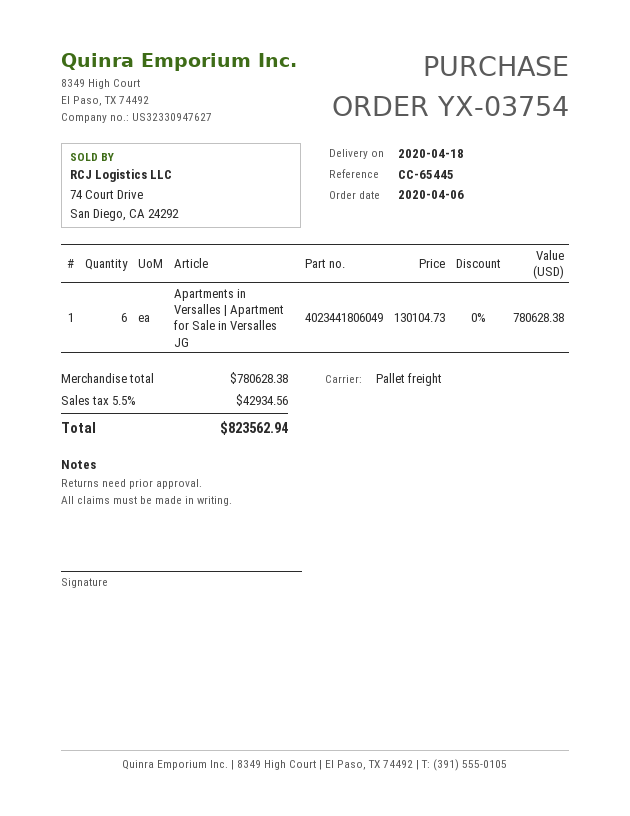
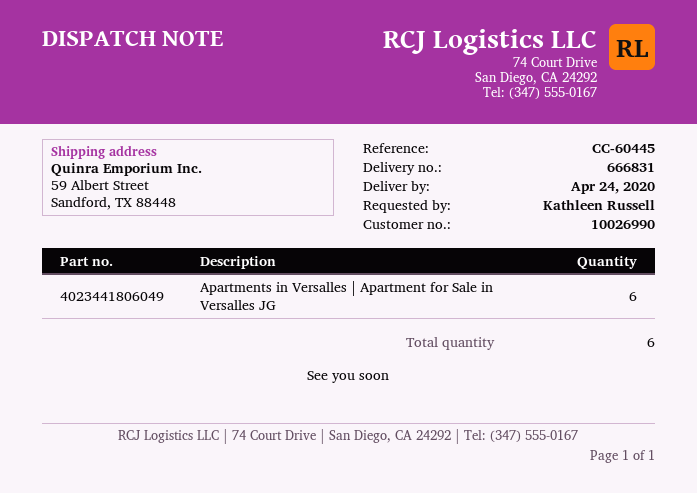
delivery date: 2020-04-18 -> 2020-04-24
reference: CC-65445 -> CC-60445

